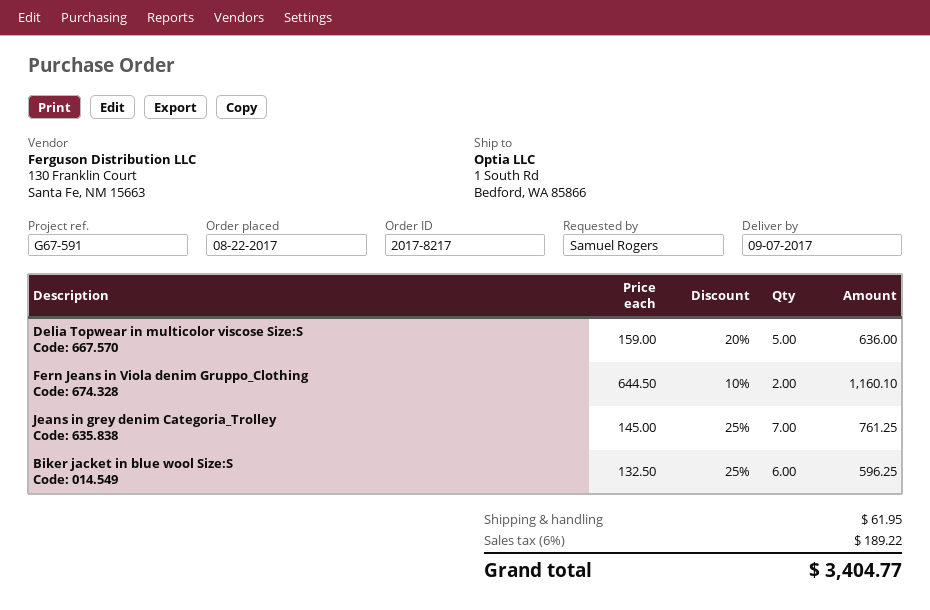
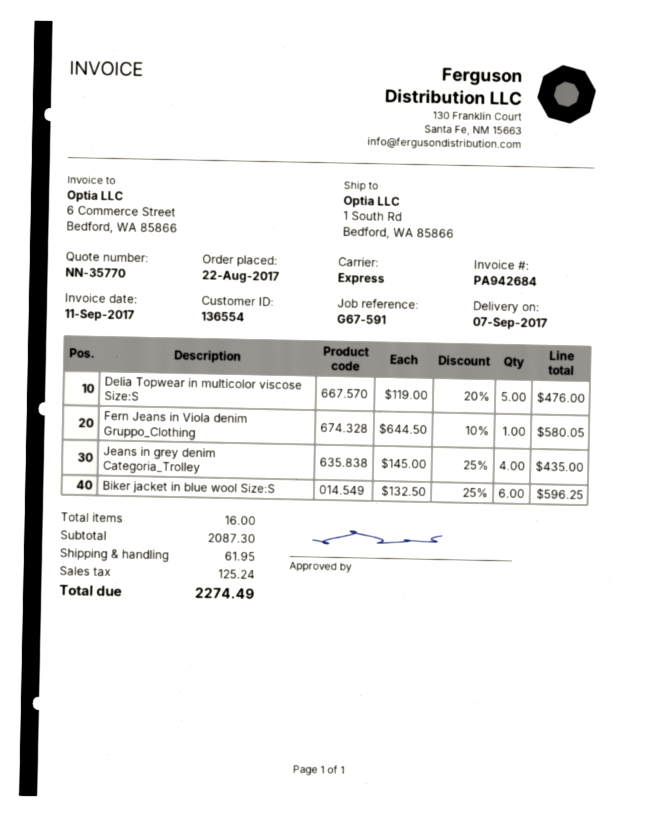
Delia Topwear in multicolor viscose Size:S: 5 x 159.00 - 20% = 636.00 -> 5 x 119.00 - 20% = 476.00
Fern Jeans in Viola denim Gruppo_Clothing: 2 x 644.50 - 10% = 1160.10 -> 1 x 644.50 - 10% = 580.05
Jeans in grey denim Categoria_Trolley: 7 x 145.00 - 25% = 761.25 -> 4 x 145.00 - 25% = 435.00
tax: 189.22 -> 125.24
total: 3404.77 -> 2274.49

